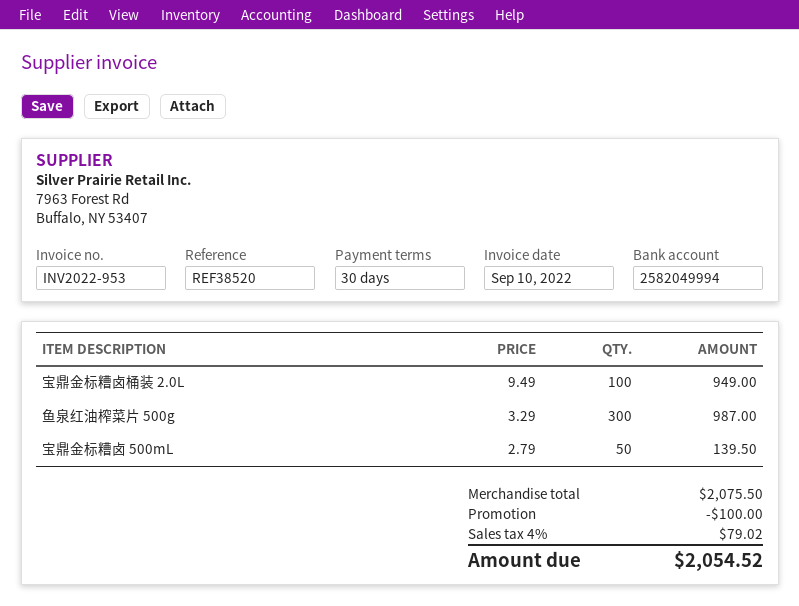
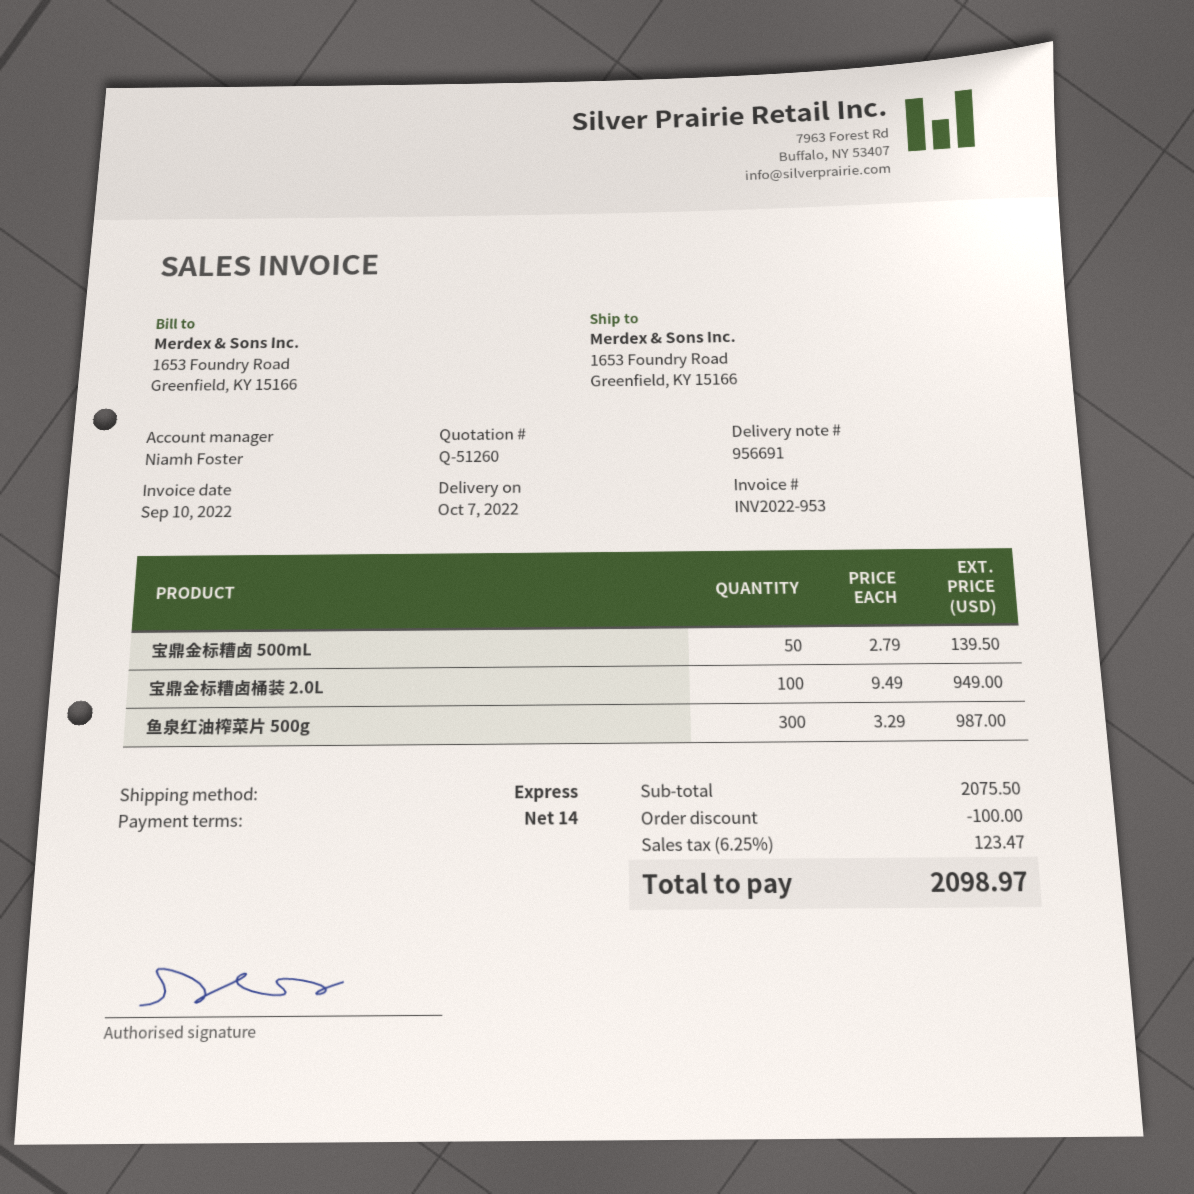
payment terms: 30 days -> 14 days
tax: 4% = 79.02 -> 6.25% = 123.47
total: 2054.52 -> 2098.97

